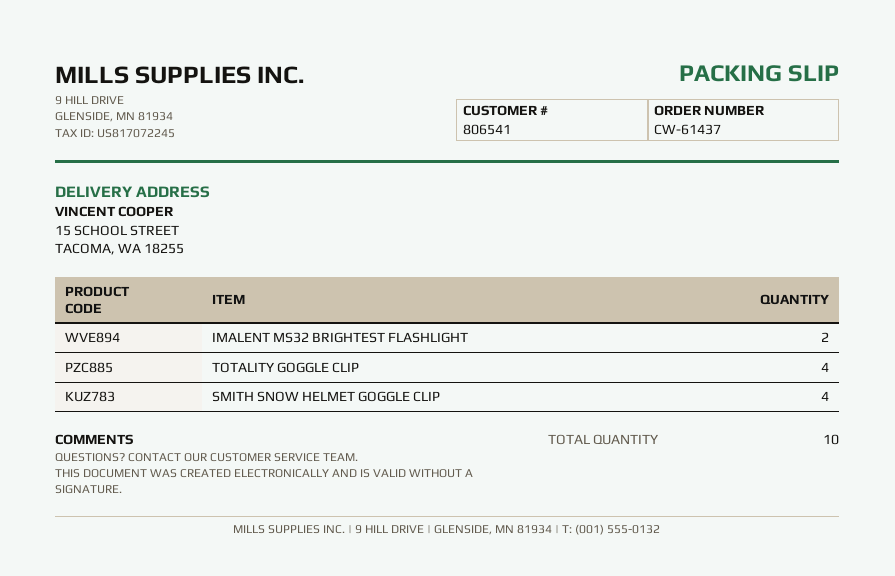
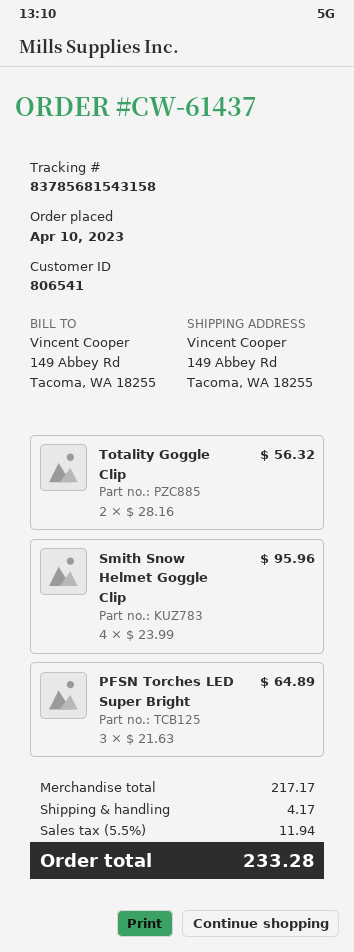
ship to: 15 SCHOOL STREET, TACOMA, WA 18255 -> 149 Abbey Rd, Tacoma, WA 18255
IMALENT MS32 BRIGHTEST FLASHLIGHT: 2 -> none
TOTALITY GOGGLE CLIP: 4 -> 2
PFSN Torches LED Super Bright: none -> 3

